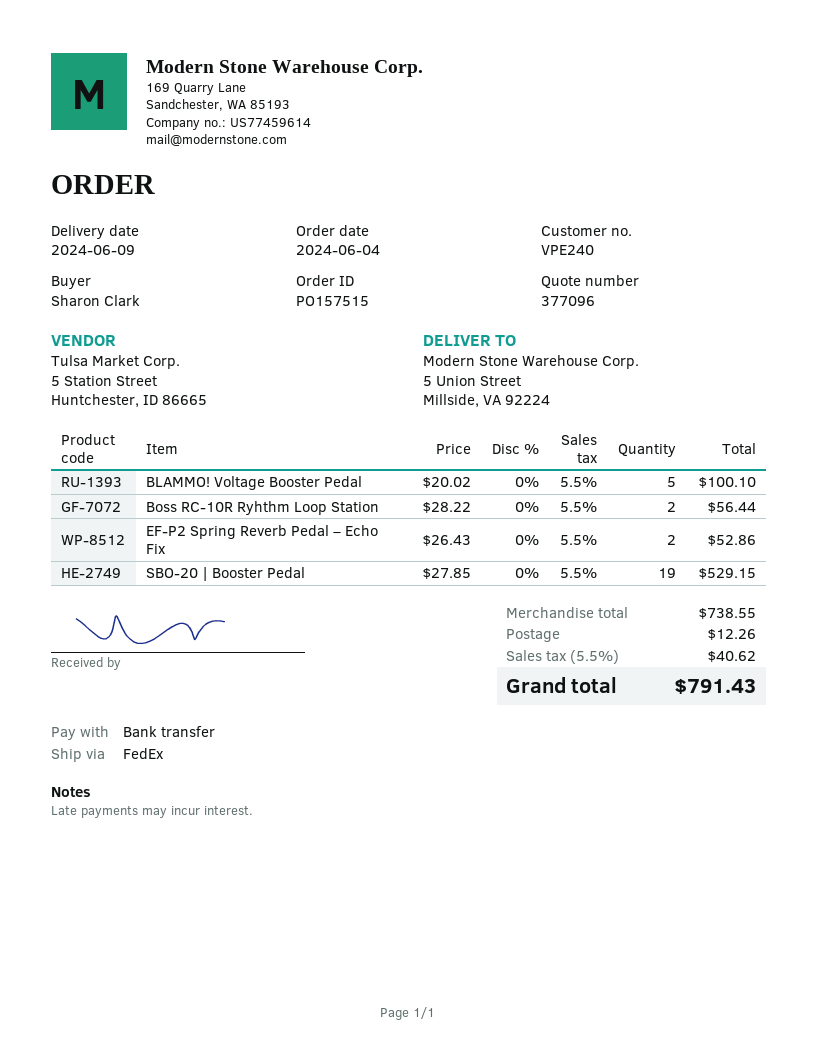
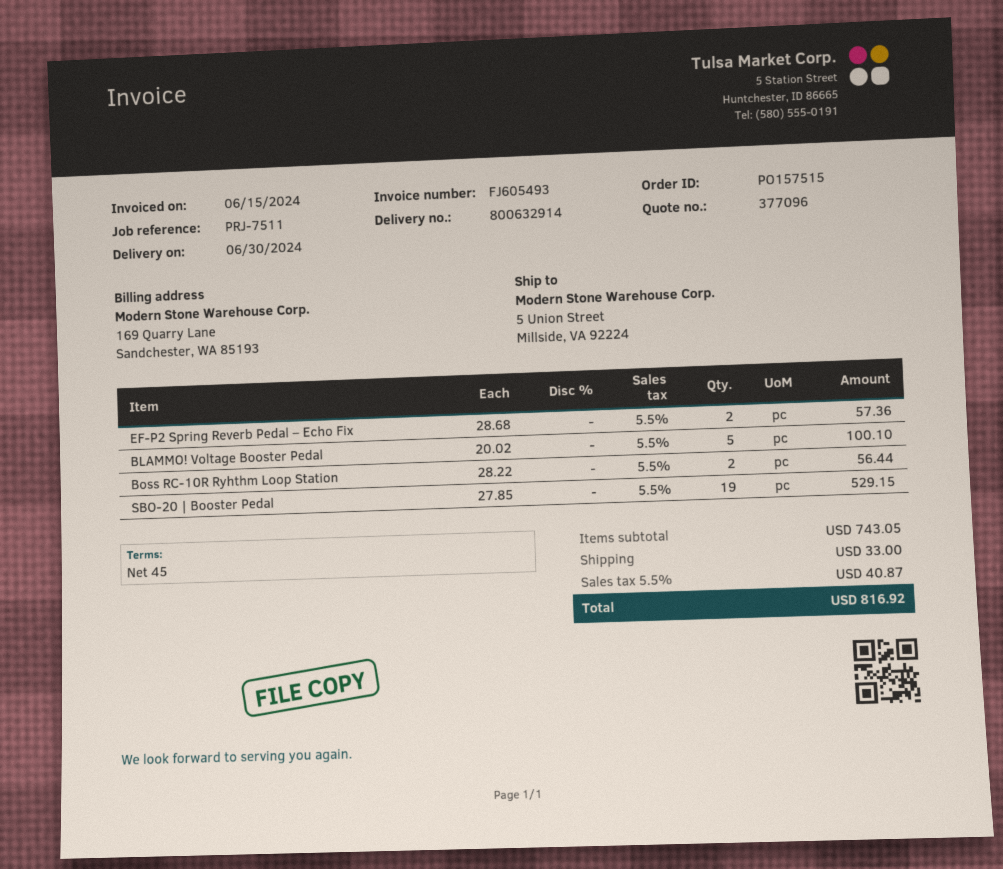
delivery date: 2024-06-09 -> 2024-06-30
EF-P2 Spring Reverb Pedal – Echo Fix: 2 x 26.43 = 52.86 -> 2 x 28.68 = 57.36
subtotal: 738.55 -> 743.05
shipping: 12.26 -> 33.00
tax: 5.5% = 40.62 -> 5.5% = 40.87
total: 791.43 -> 816.92

